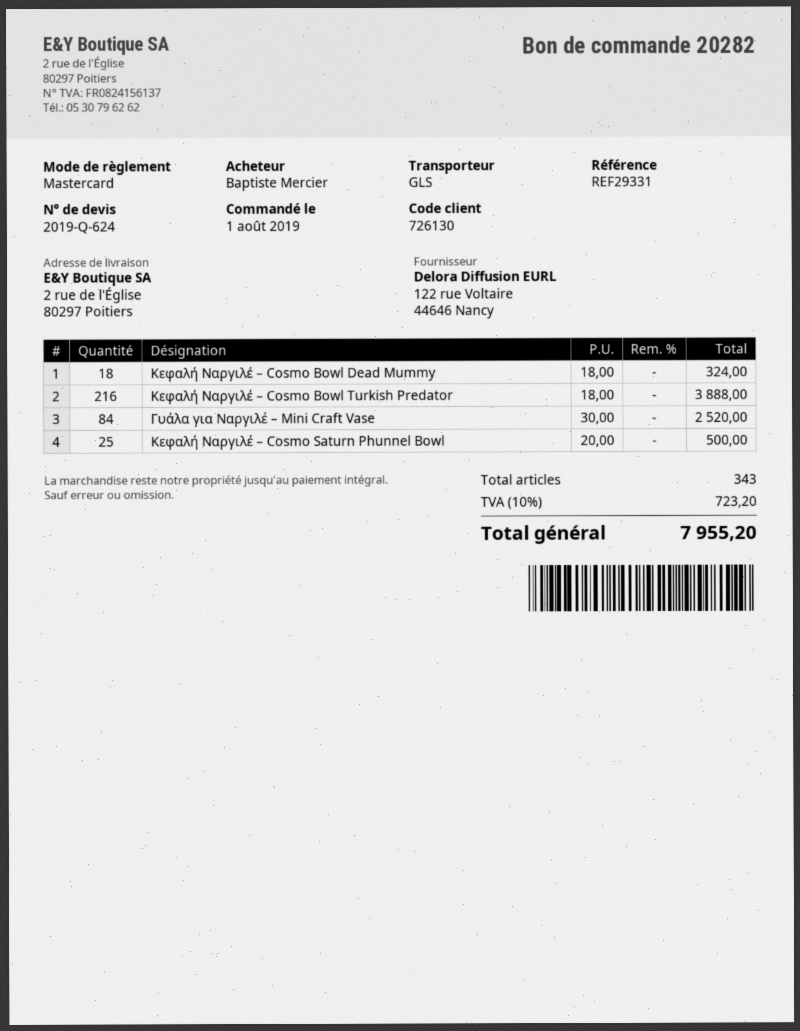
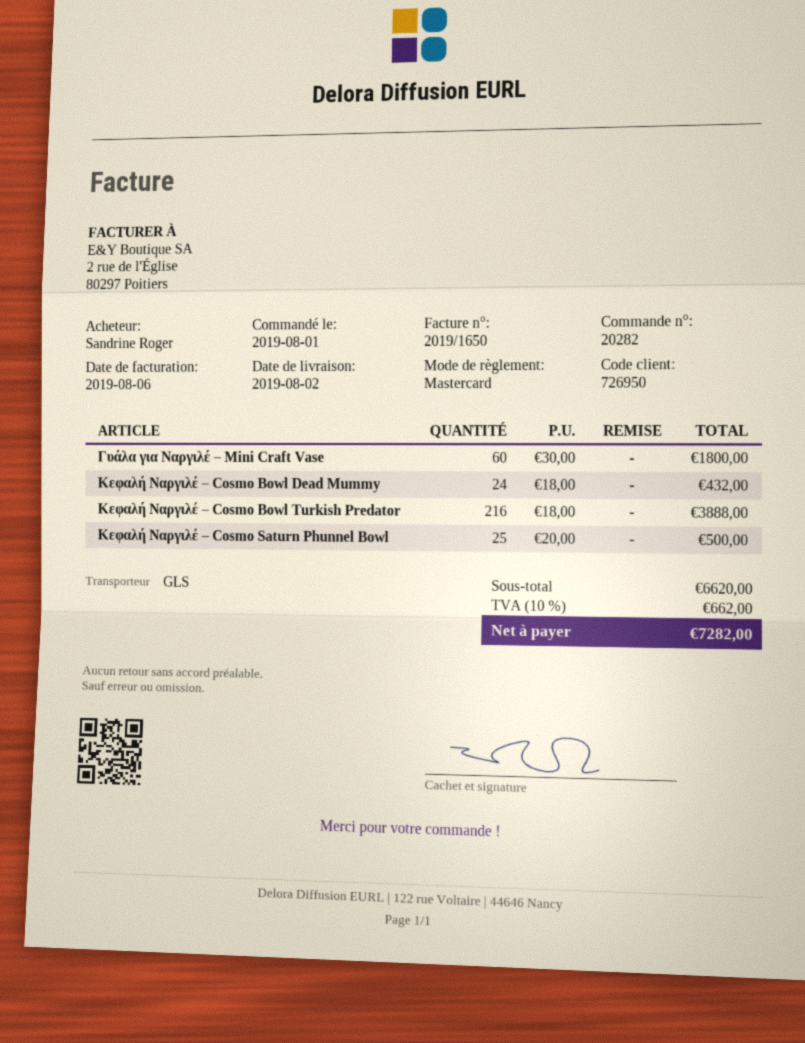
customer number: 726130 -> 726950
ordered by: Baptiste Mercier -> Sandrine Roger
Κεφαλή Ναργιλέ – Cosmo Bowl Dead Mummy: 18 x 18.00 = 324.00 -> 24 x 18.00 = 432.00
Γυάλα για Ναργιλέ – Mini Craft Vase: 84 x 30.00 = 2520.00 -> 60 x 30.00 = 1800.00
tax: 10% = 723.20 -> 10% = 662.00
total: 7955.20 -> 7282.00

